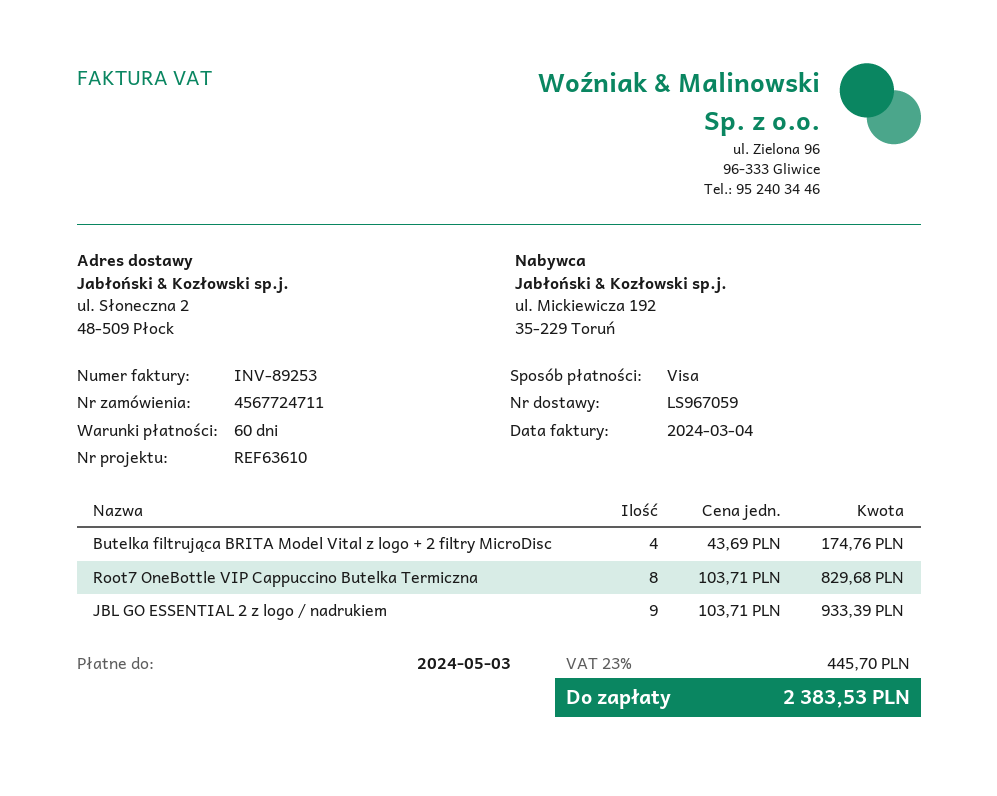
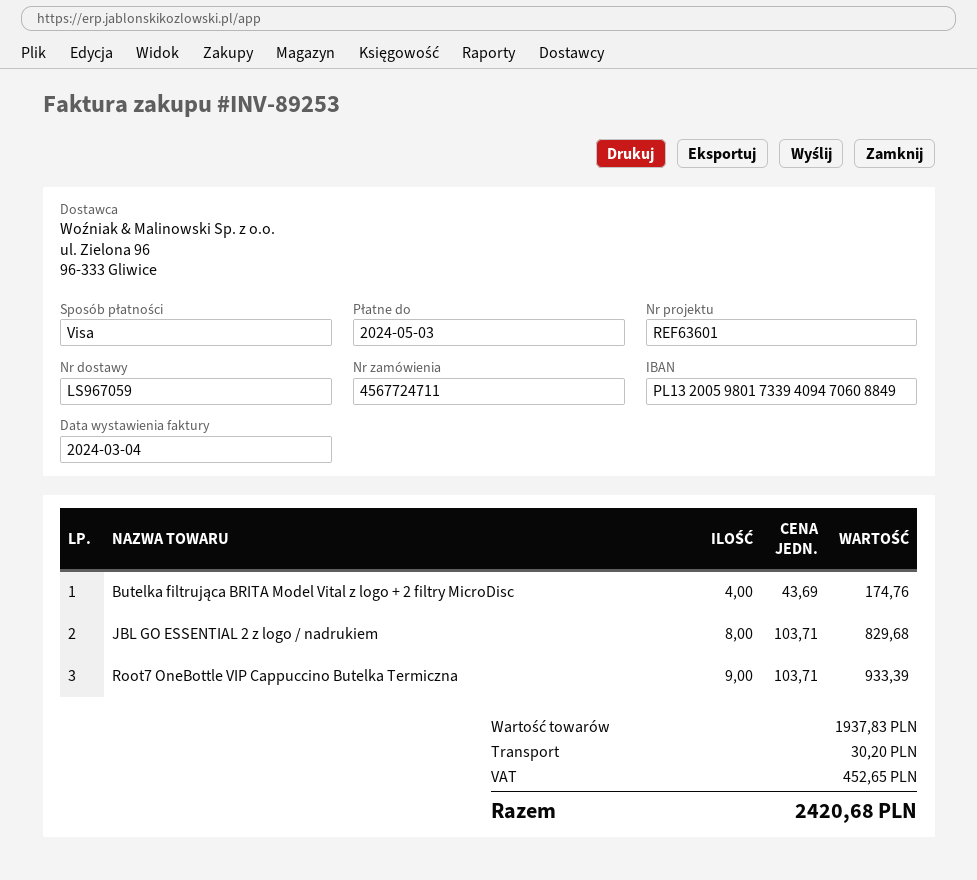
reference: REF63610 -> REF63601
Root7 OneBottle VIP Cappuccino Butelka Termiczna: 8 x 103.71 = 829.68 -> 9 x 103.71 = 933.39
JBL GO ESSENTIAL 2 z logo / nadrukiem: 9 x 103.71 = 933.39 -> 8 x 103.71 = 829.68
shipping: none -> 30.20
tax: 445.70 -> 452.65
total: 2383.53 -> 2420.68

